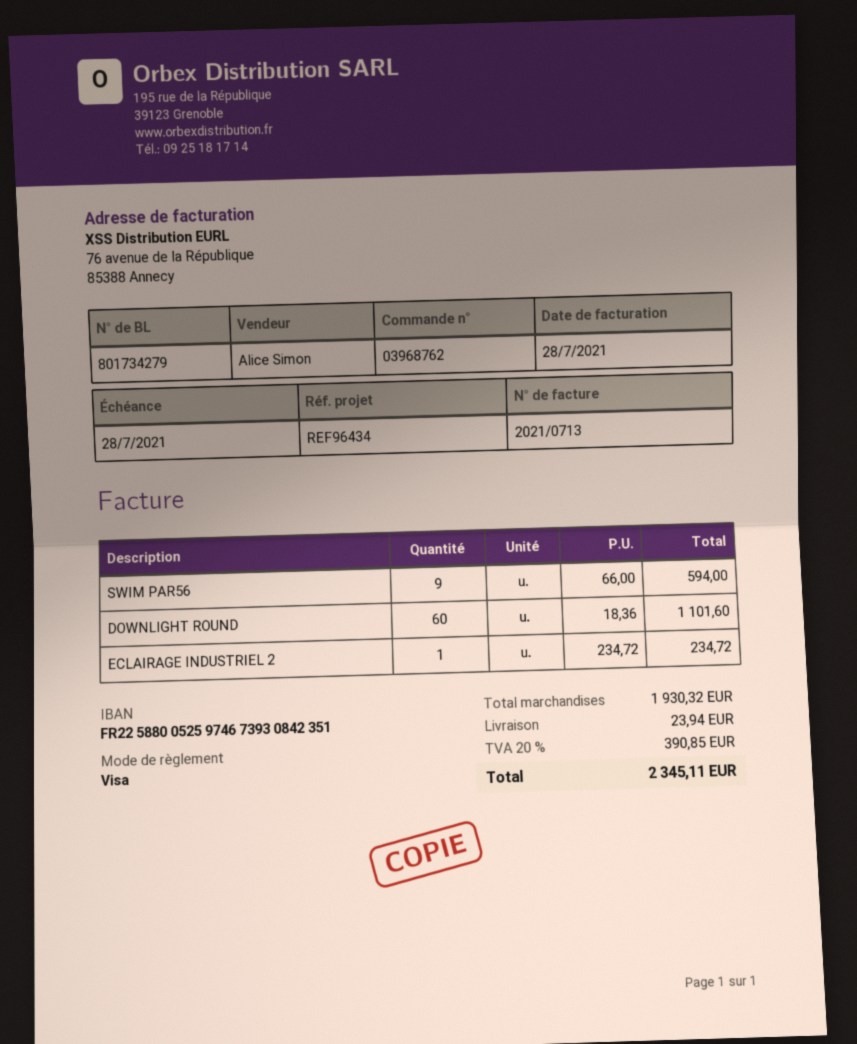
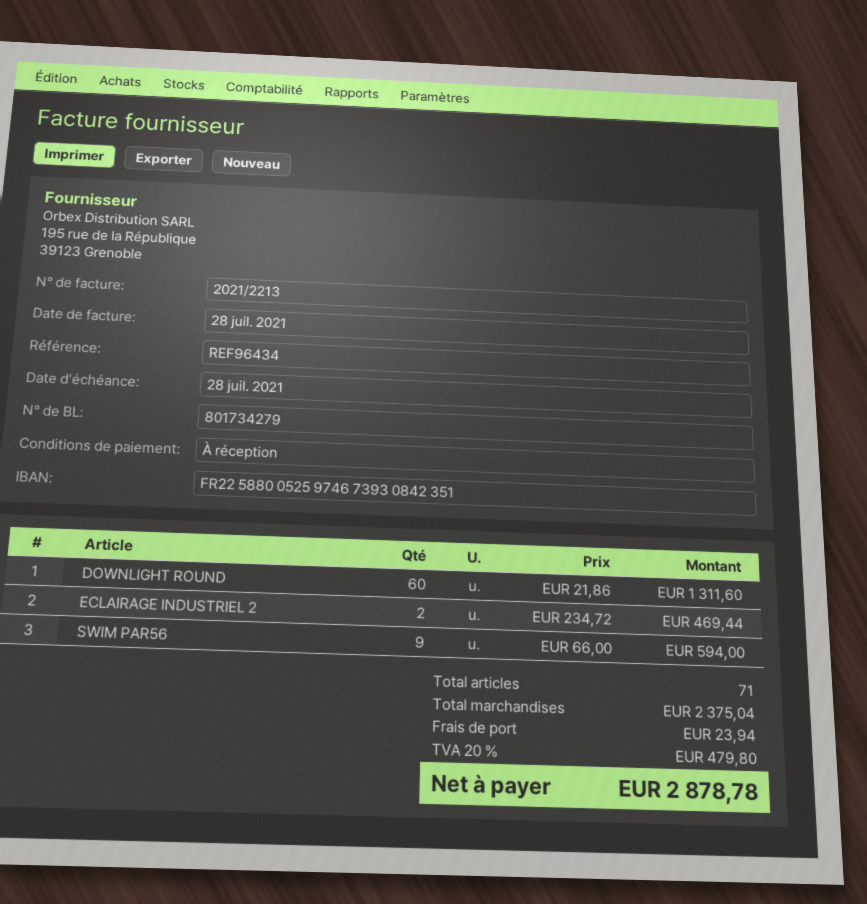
invoice number: 2021/0713 -> 2021/2213
DOWNLIGHT ROUND: 60 x 18.36 = 1101.60 -> 60 x 21.86 = 1311.60
ECLAIRAGE INDUSTRIEL 2: 1 x 234.72 = 234.72 -> 2 x 234.72 = 469.44
subtotal: 1930.32 -> 2375.04
tax: 20% = 390.85 -> 20% = 479.80
total: 2345.11 -> 2878.78

